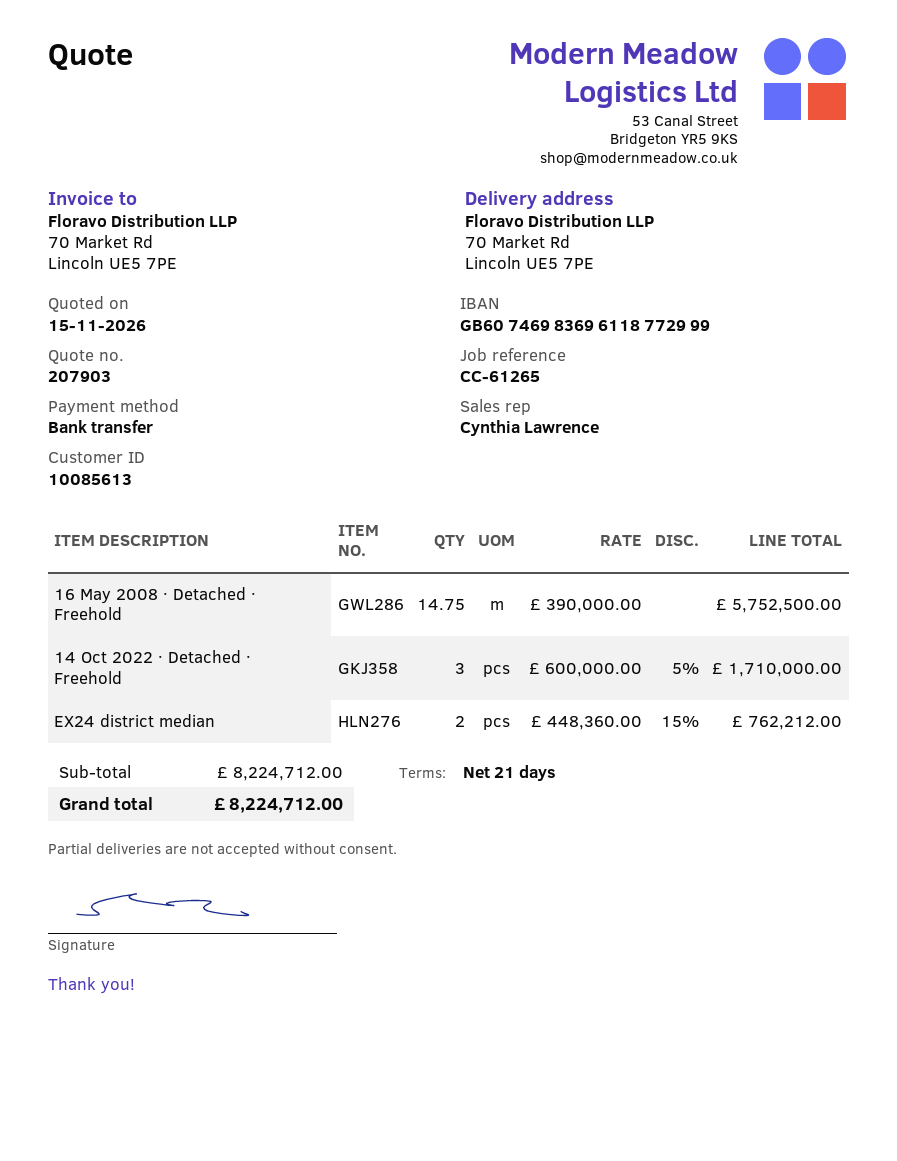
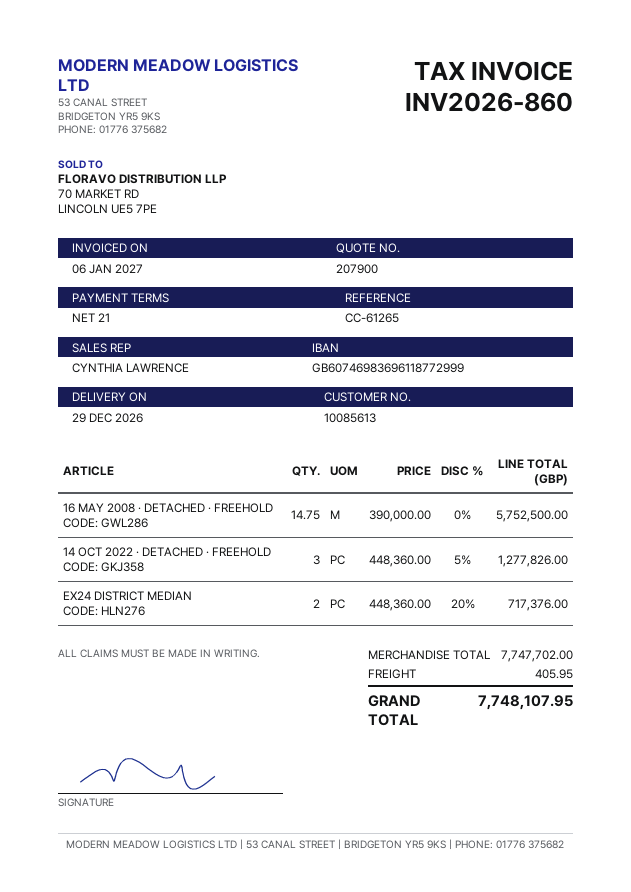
quote number: 207903 -> 207900
14 Oct 2022 · Detached · Freehold: 3 x 600000.00 - 5% = 1710000.00 -> 3 x 448360.00 - 5% = 1277826.00
EX24 district median: 2 x 448360.00 - 15% = 762212.00 -> 2 x 448360.00 - 20% = 717376.00
subtotal: 8224712.00 -> 7747702.00
shipping: none -> 405.95
total: 8224712.00 -> 7748107.95

